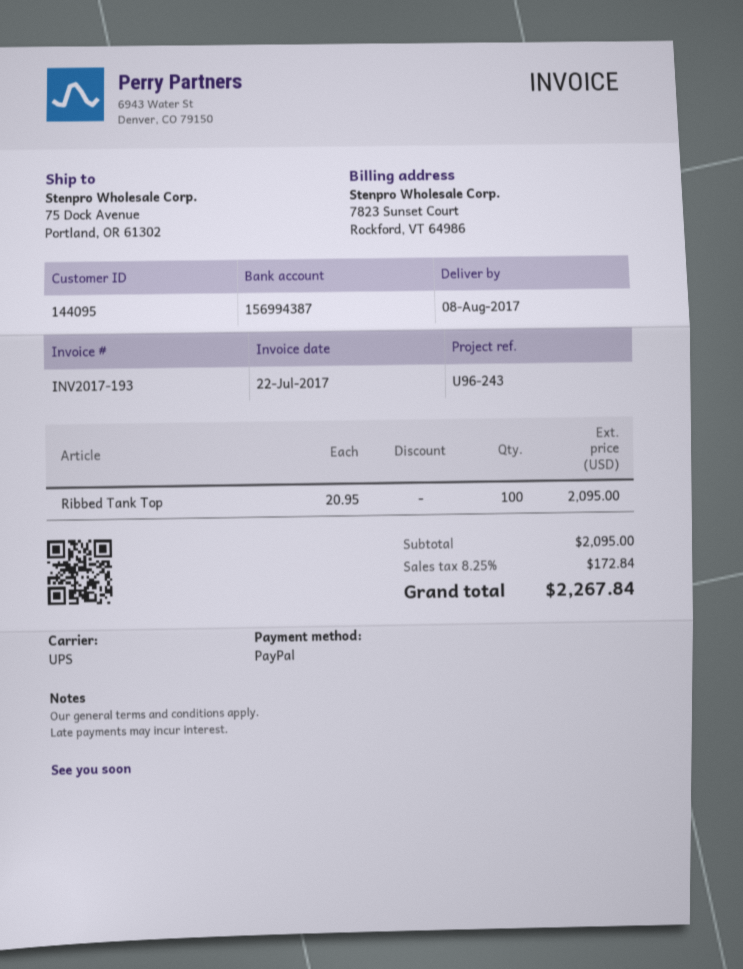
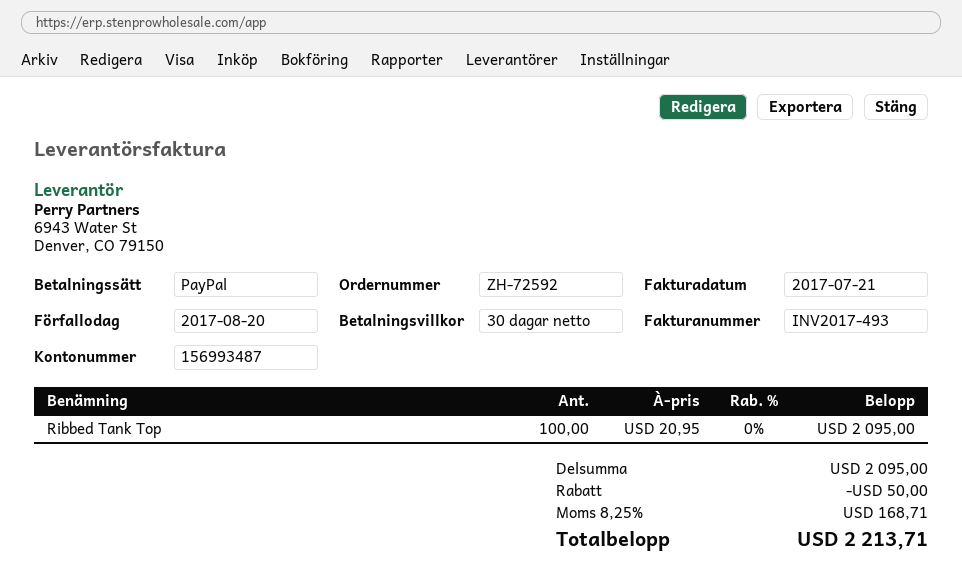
invoice number: INV2017-193 -> INV2017-493
invoice date: 2017-07-22 -> 2017-07-21
bank account: 156994387 -> 156993487
discount: none -> 50.00
tax: 8.25% = 172.84 -> 8.25% = 168.71
total: 2267.84 -> 2213.71

